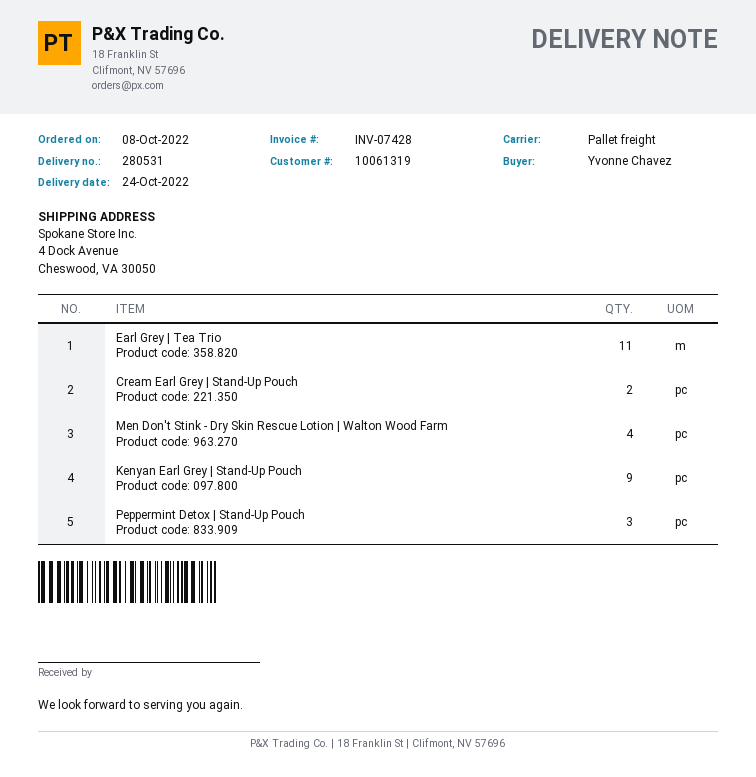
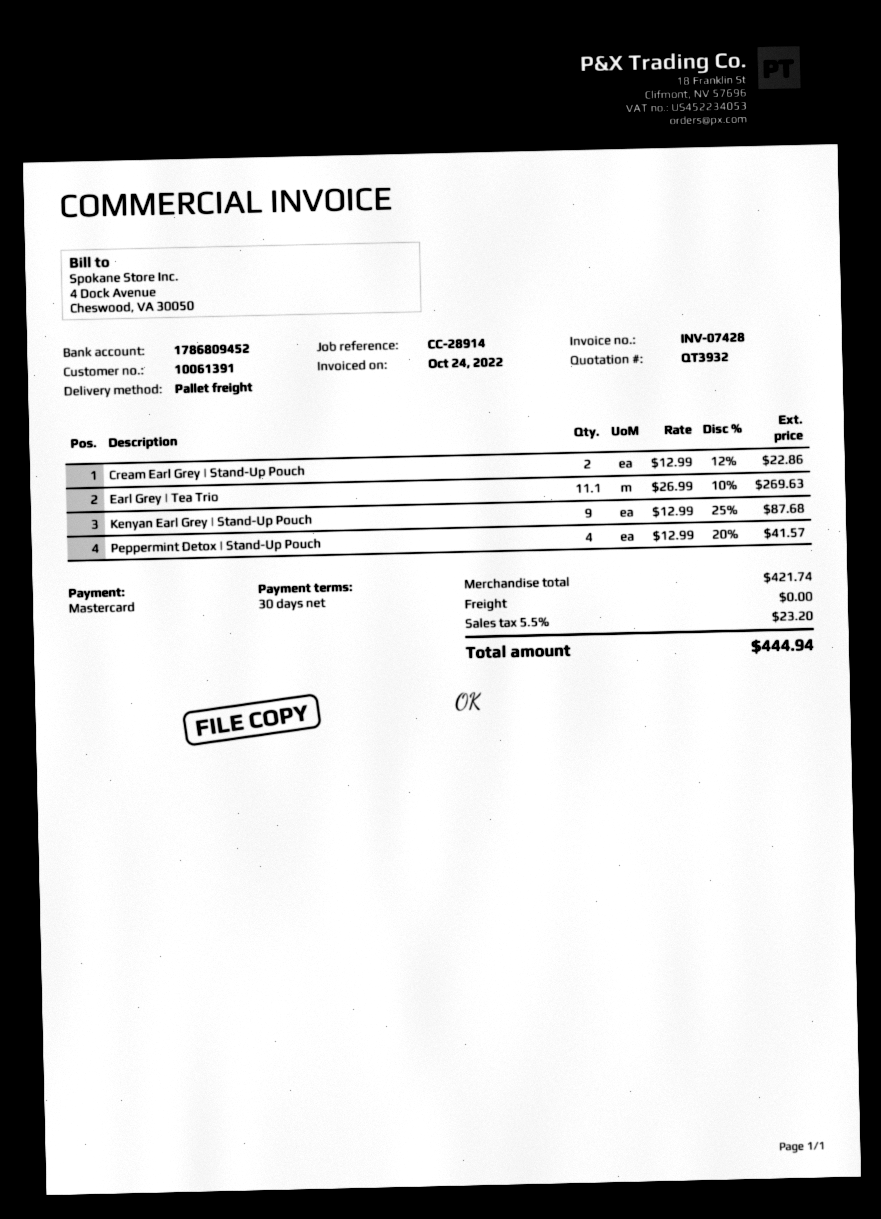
customer number: 10061319 -> 10061391
Earl Grey | Tea Trio: 11 -> 11.1
Men Don't Stink - Dry Skin Rescue Lotion | Walton Wood Farm: 4 -> none
Peppermint Detox | Stand-Up Pouch: 3 -> 4

